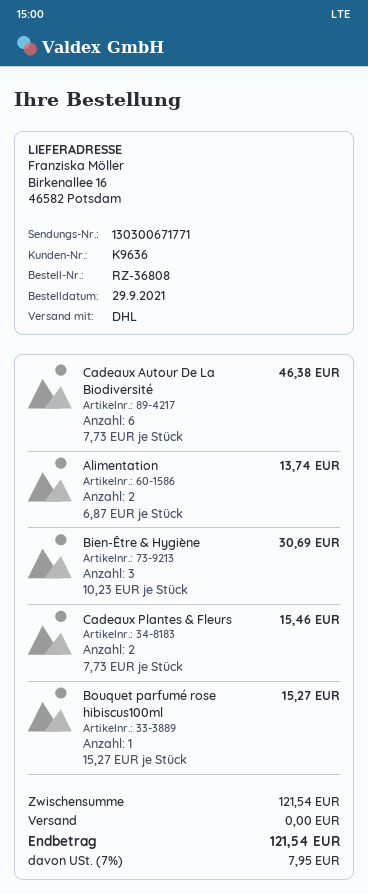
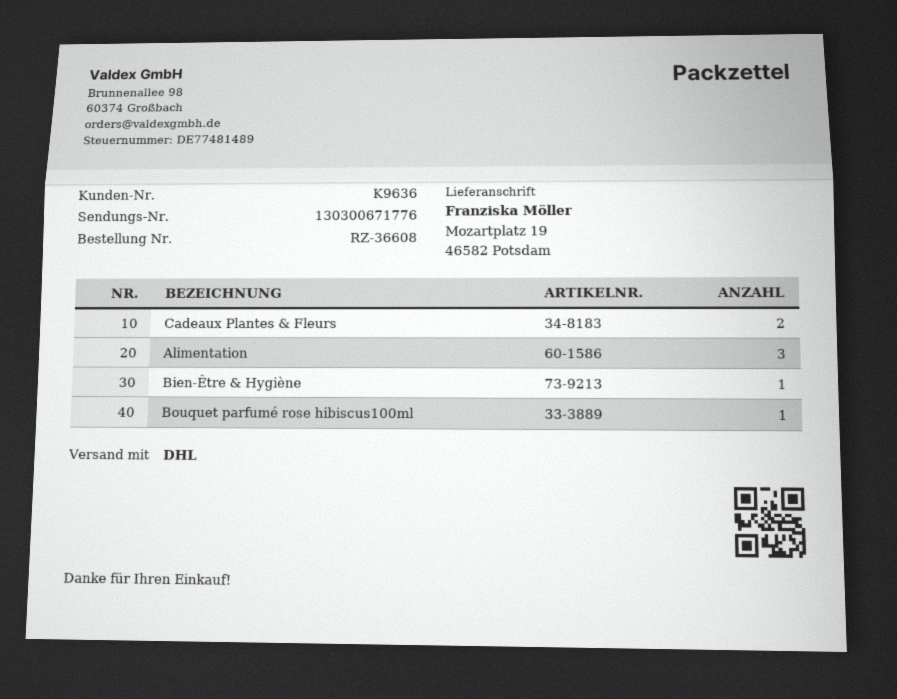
order number: RZ-36808 -> RZ-36608
tracking number: 130300671771 -> 130300671776
ship to: Birkenallee 16, 46582 Potsdam -> Mozartplatz 19, 46582 Potsdam
Cadeaux Autour De La Biodiversité: 6 -> none
Alimentation: 2 -> 3
Bien-Être & Hygiène: 3 -> 1

